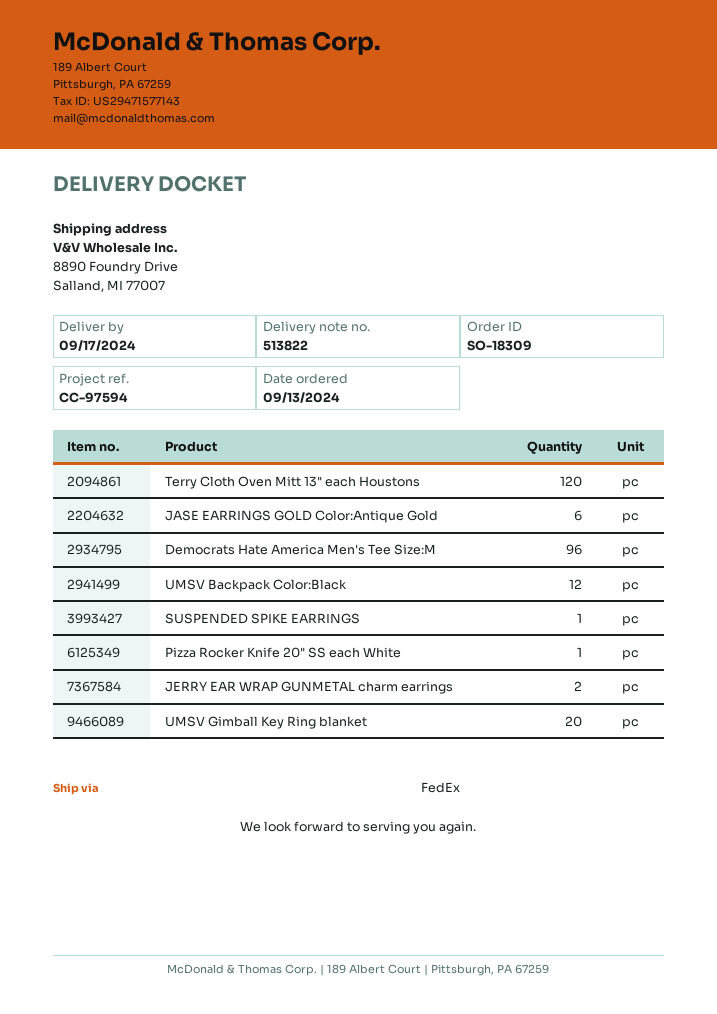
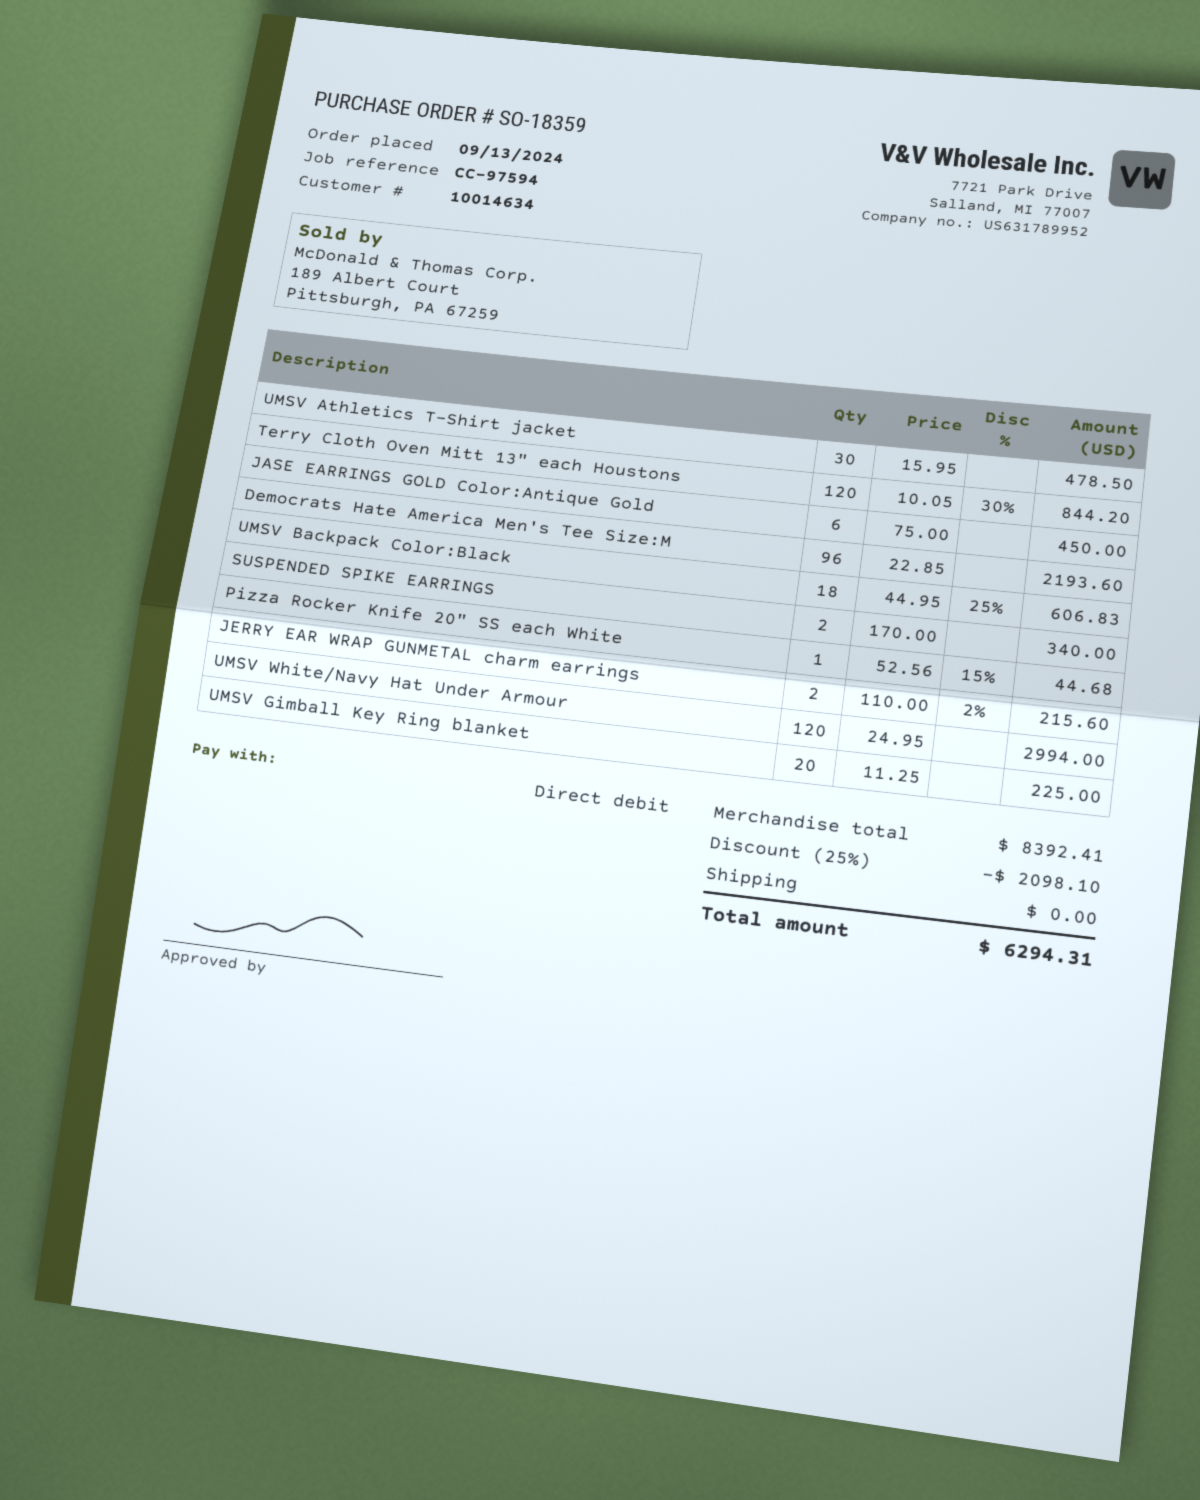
order number: SO-18309 -> SO-18359
UMSV Backpack Color:Black: 12 -> 18
SUSPENDED SPIKE EARRINGS: 1 -> 2
UMSV Athletics T-Shirt jacket: none -> 30
UMSV White/Navy Hat Under Armour: none -> 120

